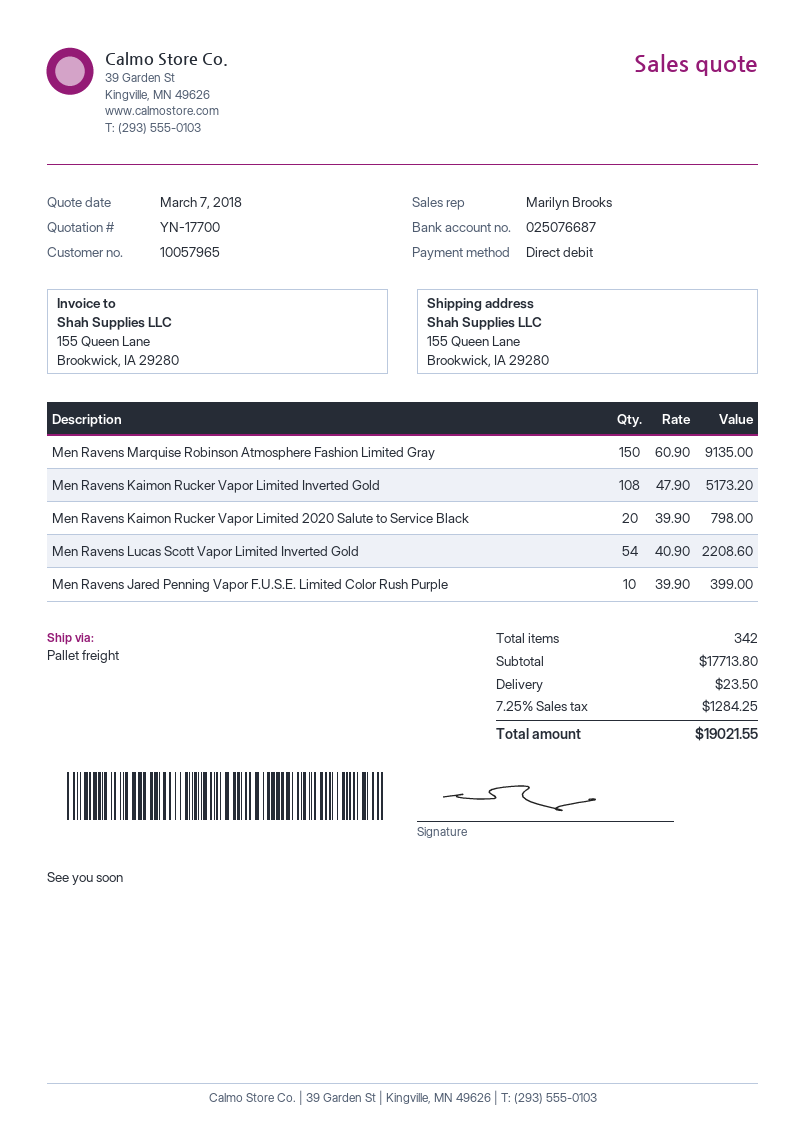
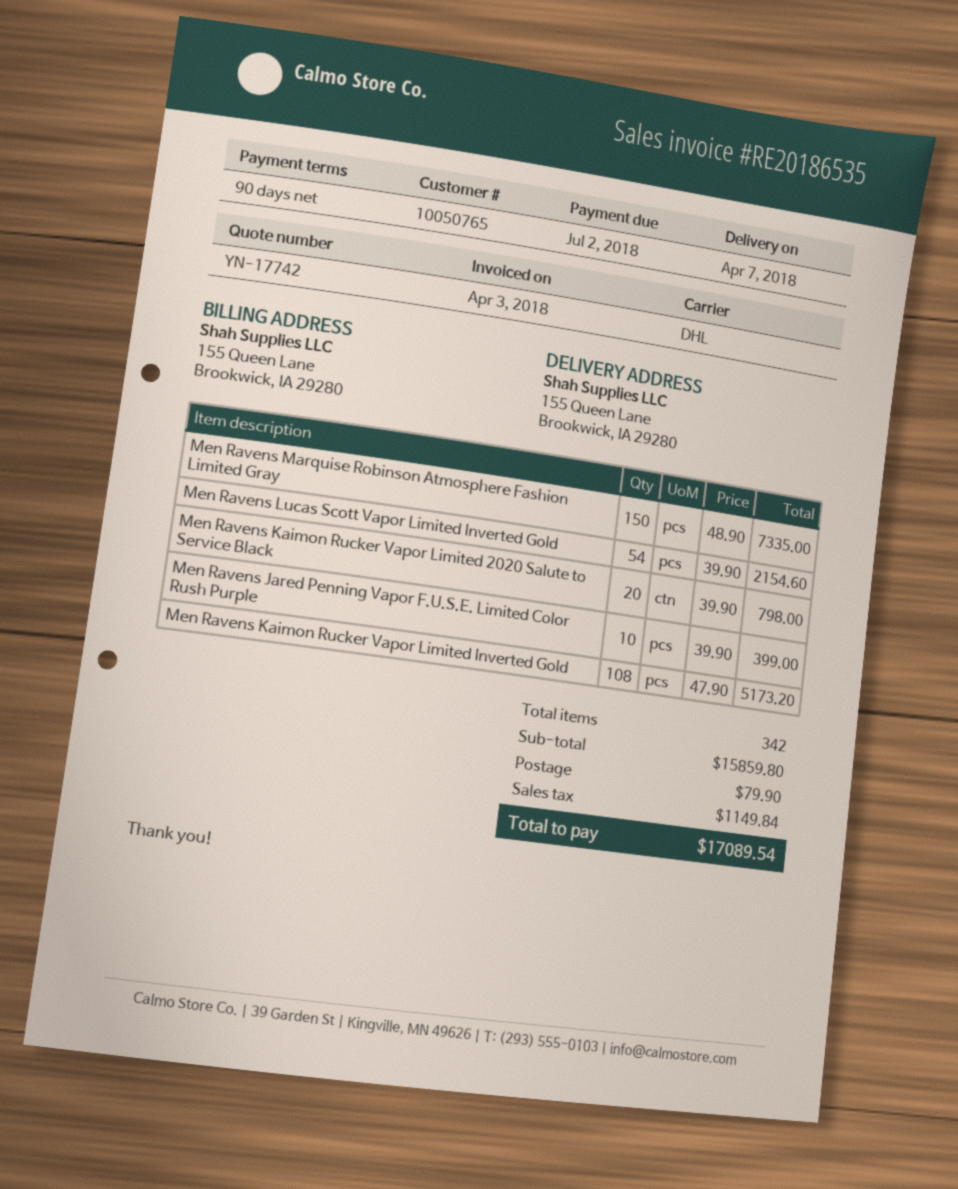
quote number: YN-17700 -> YN-17742
customer number: 10057965 -> 10050765
shipping method: pallet freight -> DHL
Men Ravens Marquise Robinson Atmosphere Fashion Limited Gray: 150 x 60.90 = 9135.00 -> 150 x 48.90 = 7335.00
Men Ravens Lucas Scott Vapor Limited Inverted Gold: 54 x 40.90 = 2208.60 -> 54 x 39.90 = 2154.60
subtotal: 17713.80 -> 15859.80
shipping: 23.50 -> 79.90
tax: 1284.25 -> 1149.84
total: 19021.55 -> 17089.54

